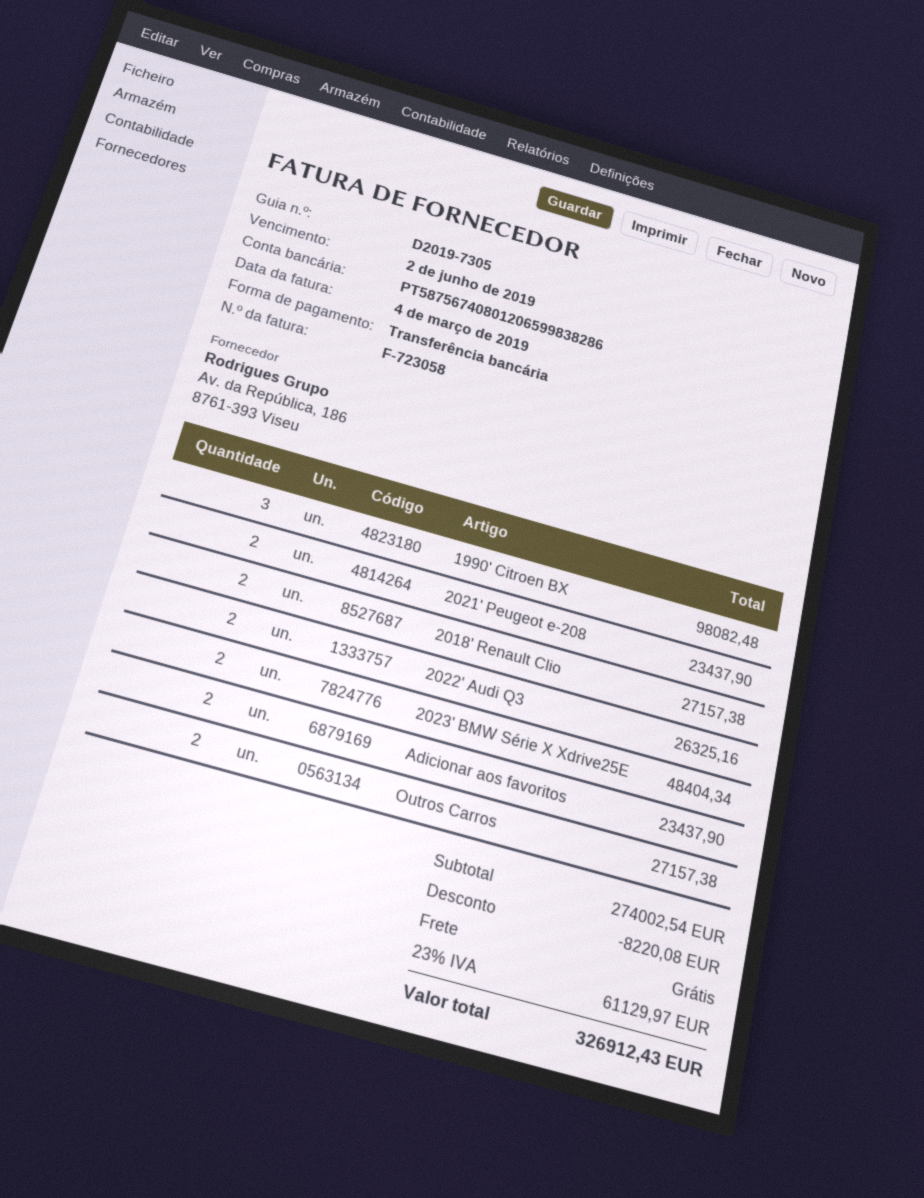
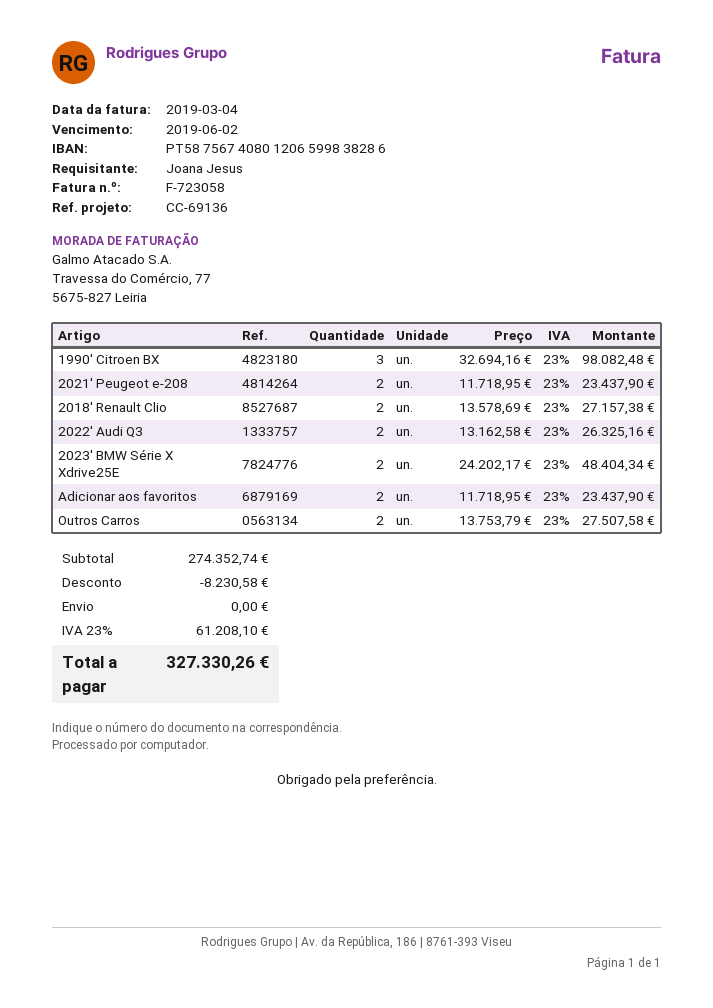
Outros Carros: 2 for 27157.38 -> 2 for 27507.58
subtotal: 274002.54 -> 274352.74
discount: 8220.08 -> 8230.58
tax: 23% = 61129.97 -> 23% = 61208.10
total: 326912.43 -> 327330.26

